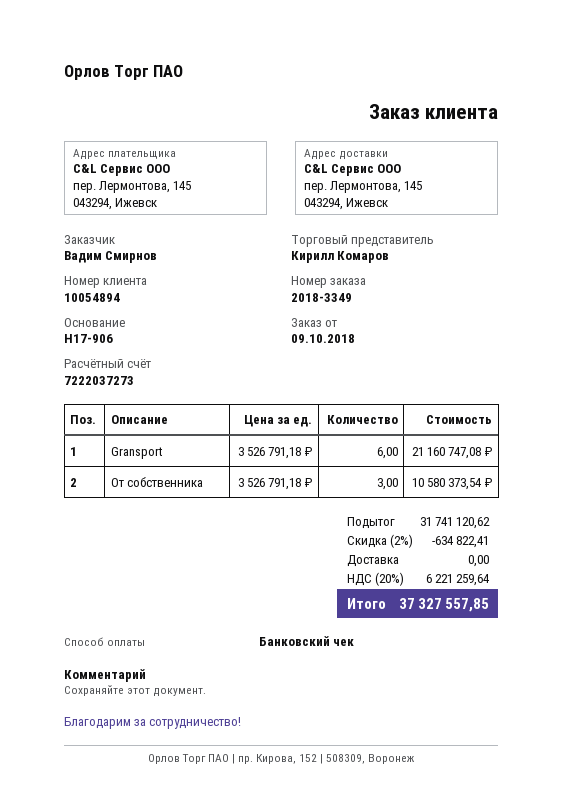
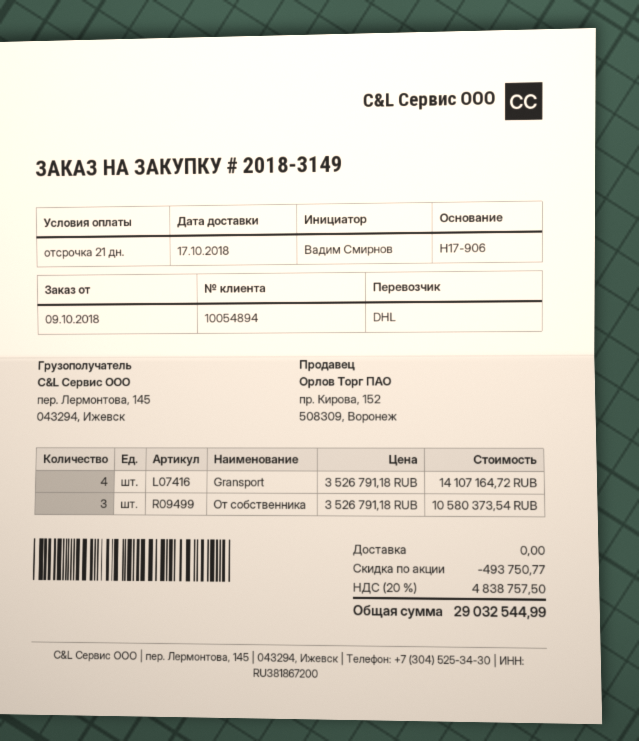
order number: 2018-3349 -> 2018-3149
Gransport: 6 x 3526791.18 = 21160747.08 -> 4 x 3526791.18 = 14107164.72
discount: 634822.41 -> 493750.77
tax: 20% = 6221259.64 -> 20% = 4838757.50
total: 37327557.85 -> 29032544.99

